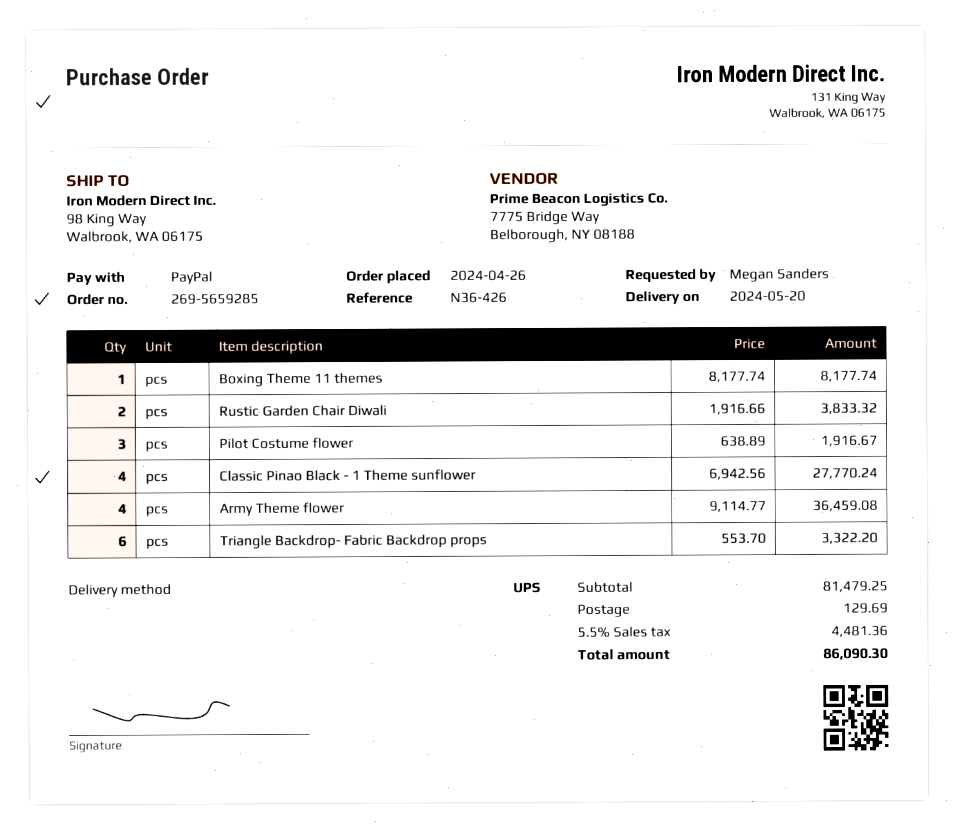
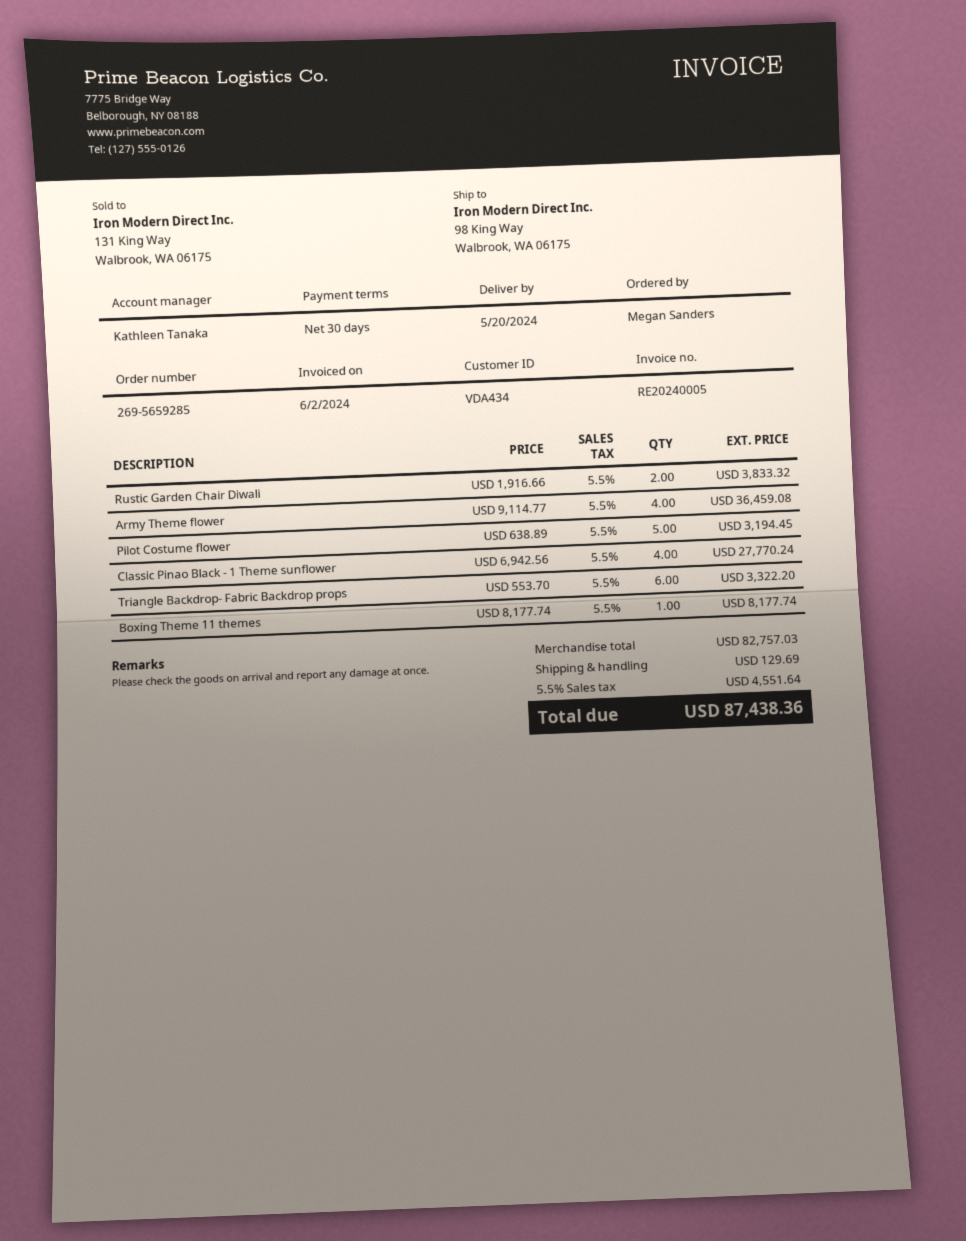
Pilot Costume flower: 3 x 638.89 = 1916.67 -> 5 x 638.89 = 3194.45
subtotal: 81479.25 -> 82757.03
tax: 5.5% = 4481.36 -> 5.5% = 4551.64
total: 86090.30 -> 87438.36

